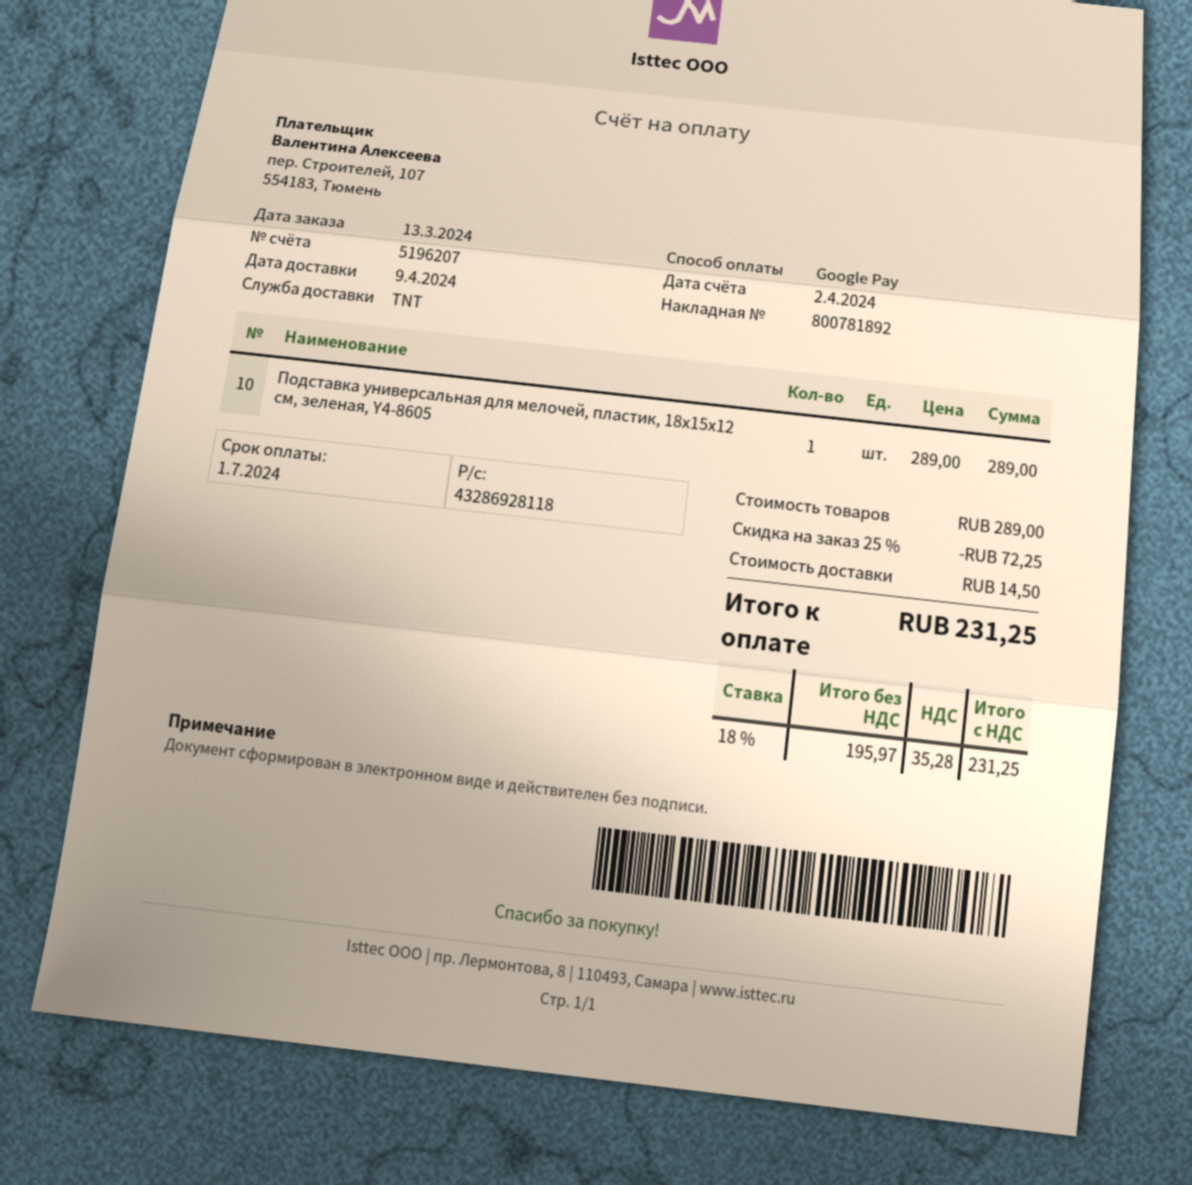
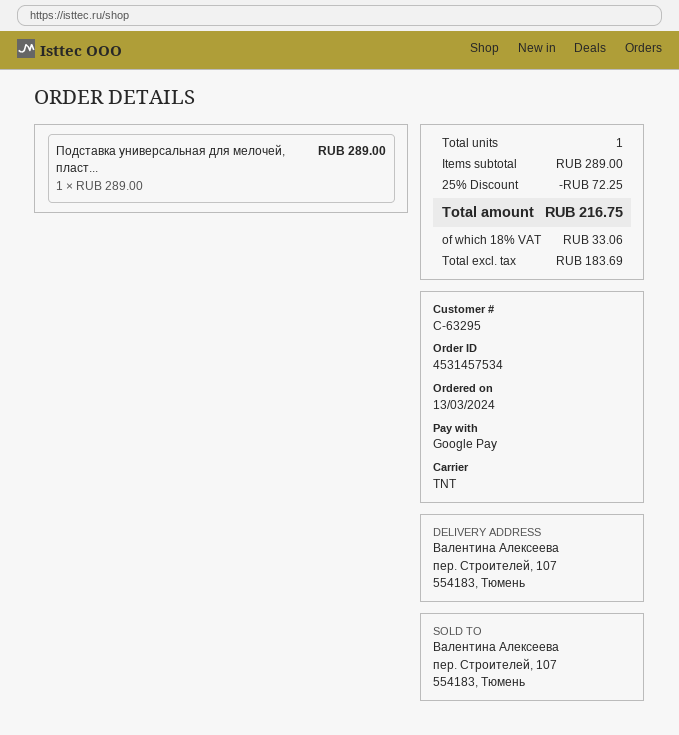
shipping: 14.50 -> none
net: 195.97 -> 183.69
tax: 18% = 35.28 -> 18% = 33.06
total: 231.25 -> 216.75

